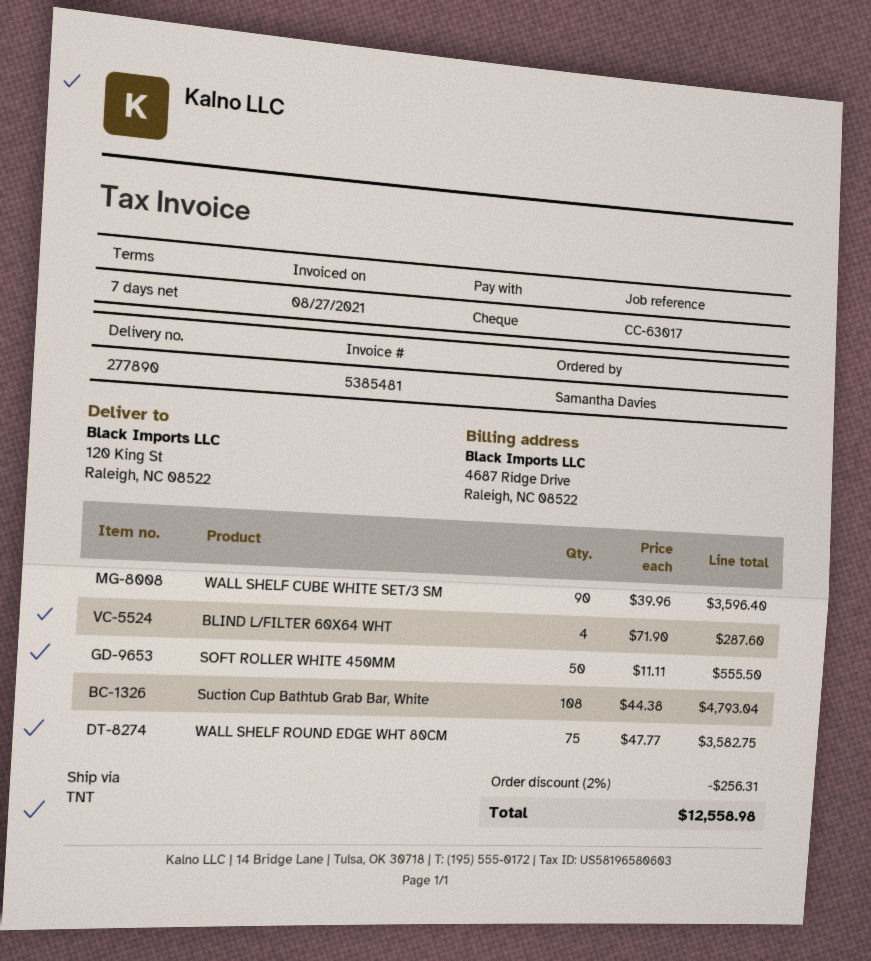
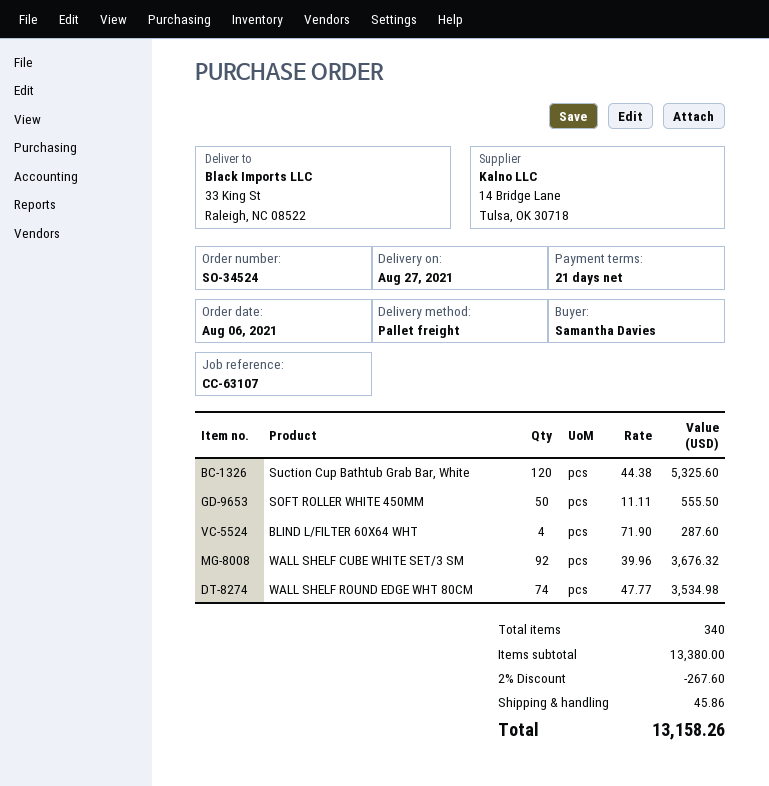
payment terms: 7 days -> 21 days
reference: CC-63017 -> CC-63107
shipping method: TNT -> pallet freight
ship to: 120 King St, Raleigh, NC 08522 -> 33 King St, Raleigh, NC 08522
WALL SHELF CUBE WHITE SET/3 SM: 90 x 39.96 = 3596.40 -> 92 x 39.96 = 3676.32
Suction Cup Bathtub Grab Bar, White: 108 x 44.38 = 4793.04 -> 120 x 44.38 = 5325.60
WALL SHELF ROUND EDGE WHT 80CM: 75 x 47.77 = 3582.75 -> 74 x 47.77 = 3534.98
discount: 2% = 256.31 -> 2% = 267.60
shipping: none -> 45.86
total: 12558.98 -> 13158.26

